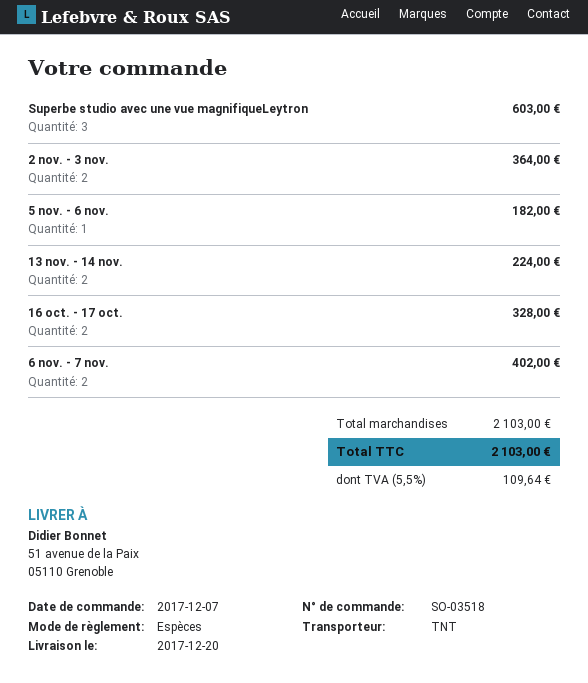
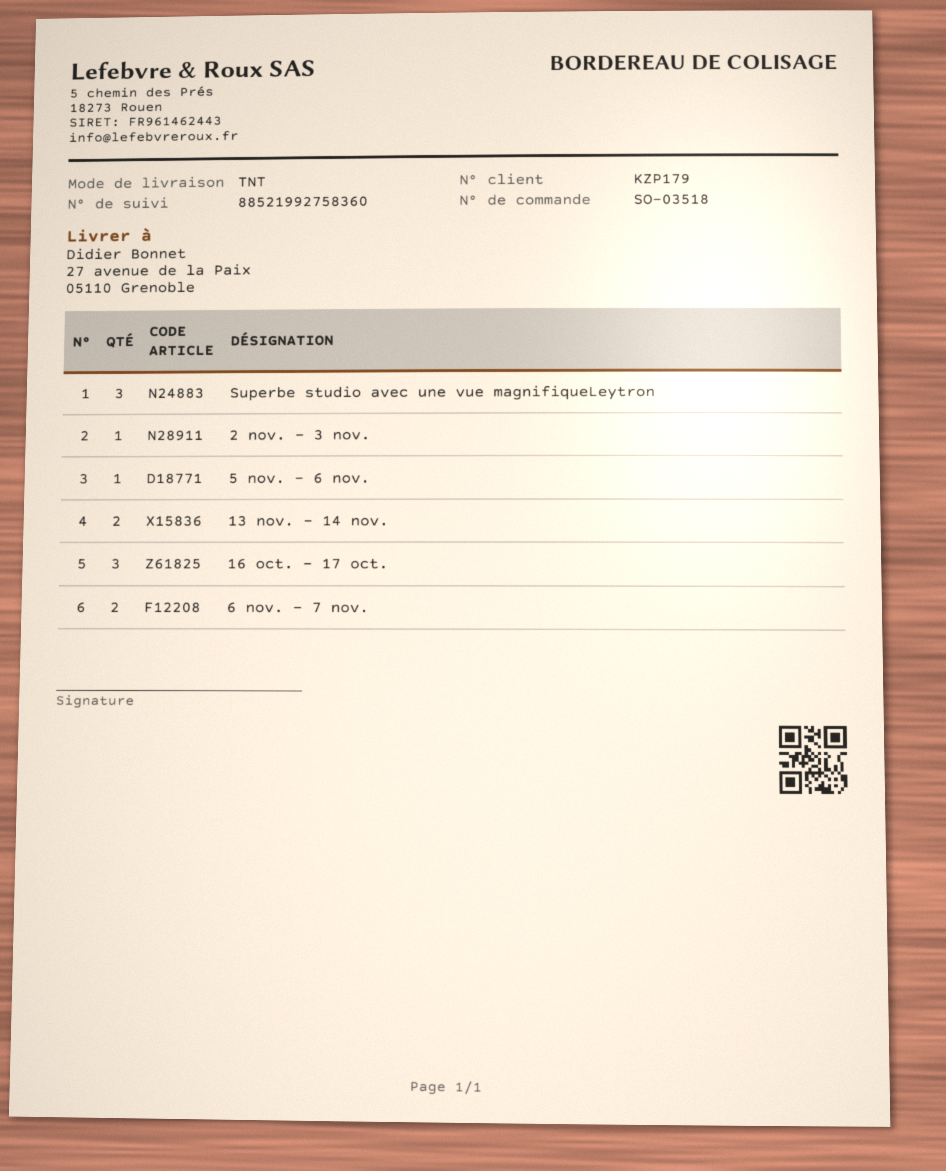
ship to: 51 avenue de la Paix, 05110 Grenoble -> 27 avenue de la Paix, 05110 Grenoble
2 nov. - 3 nov.: 2 -> 1
16 oct. - 17 oct.: 2 -> 3

